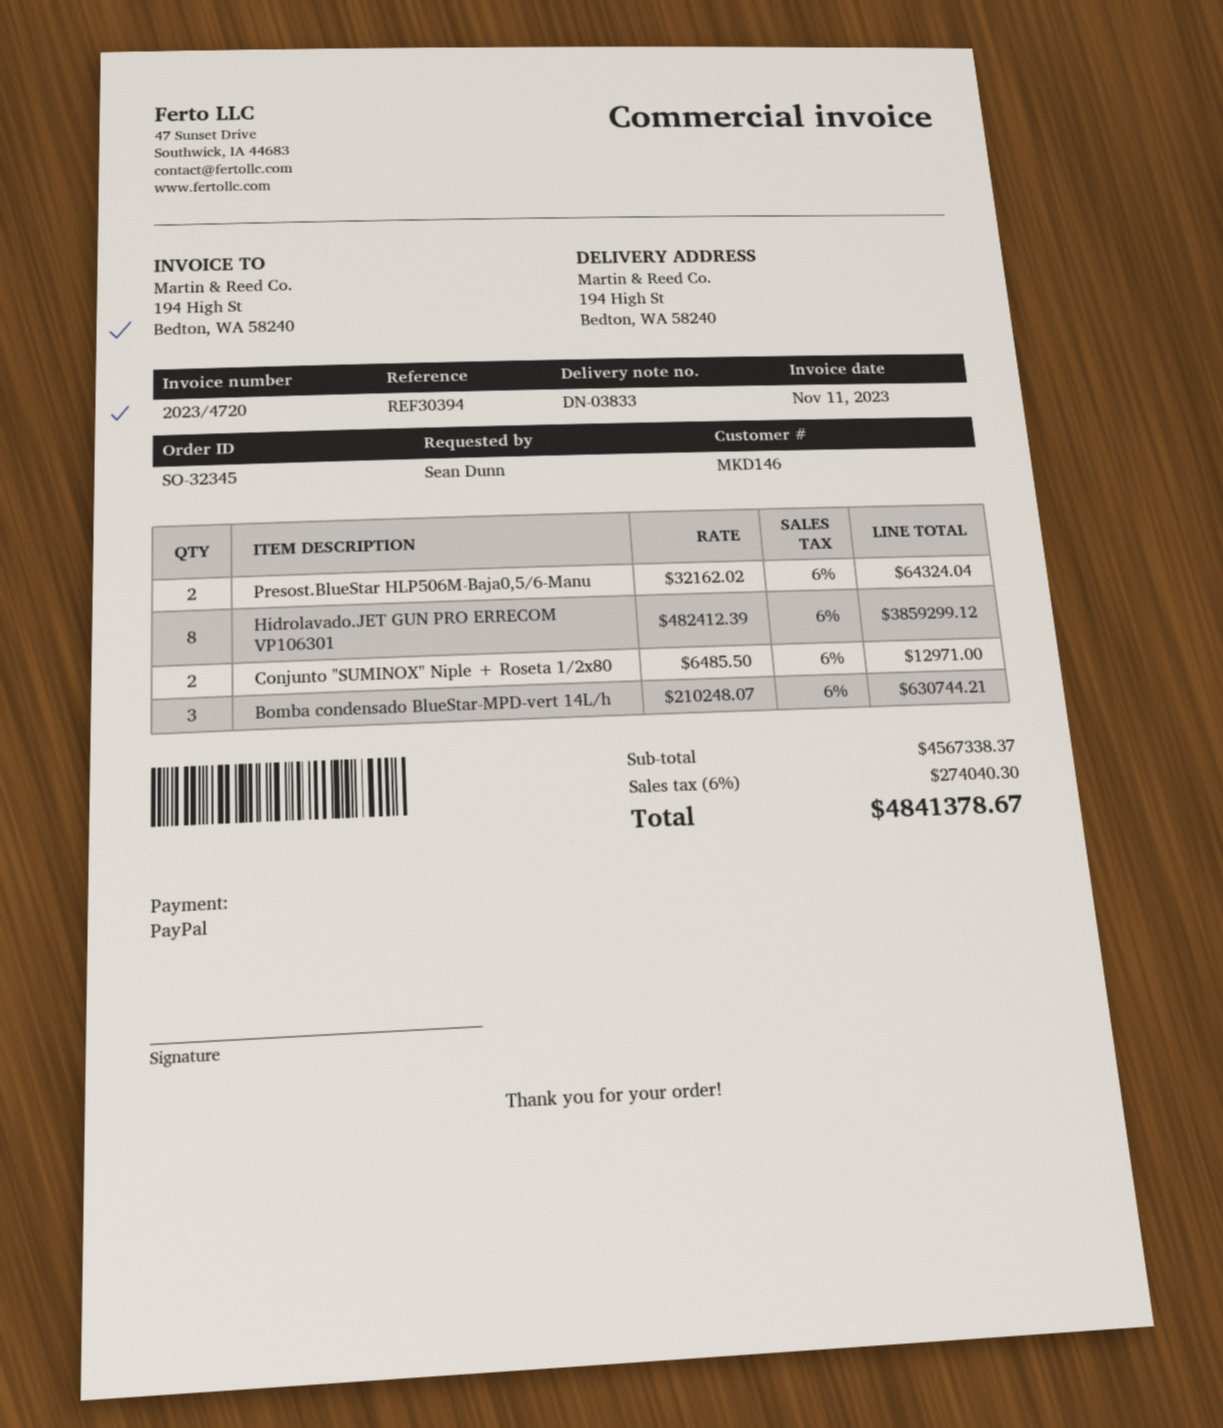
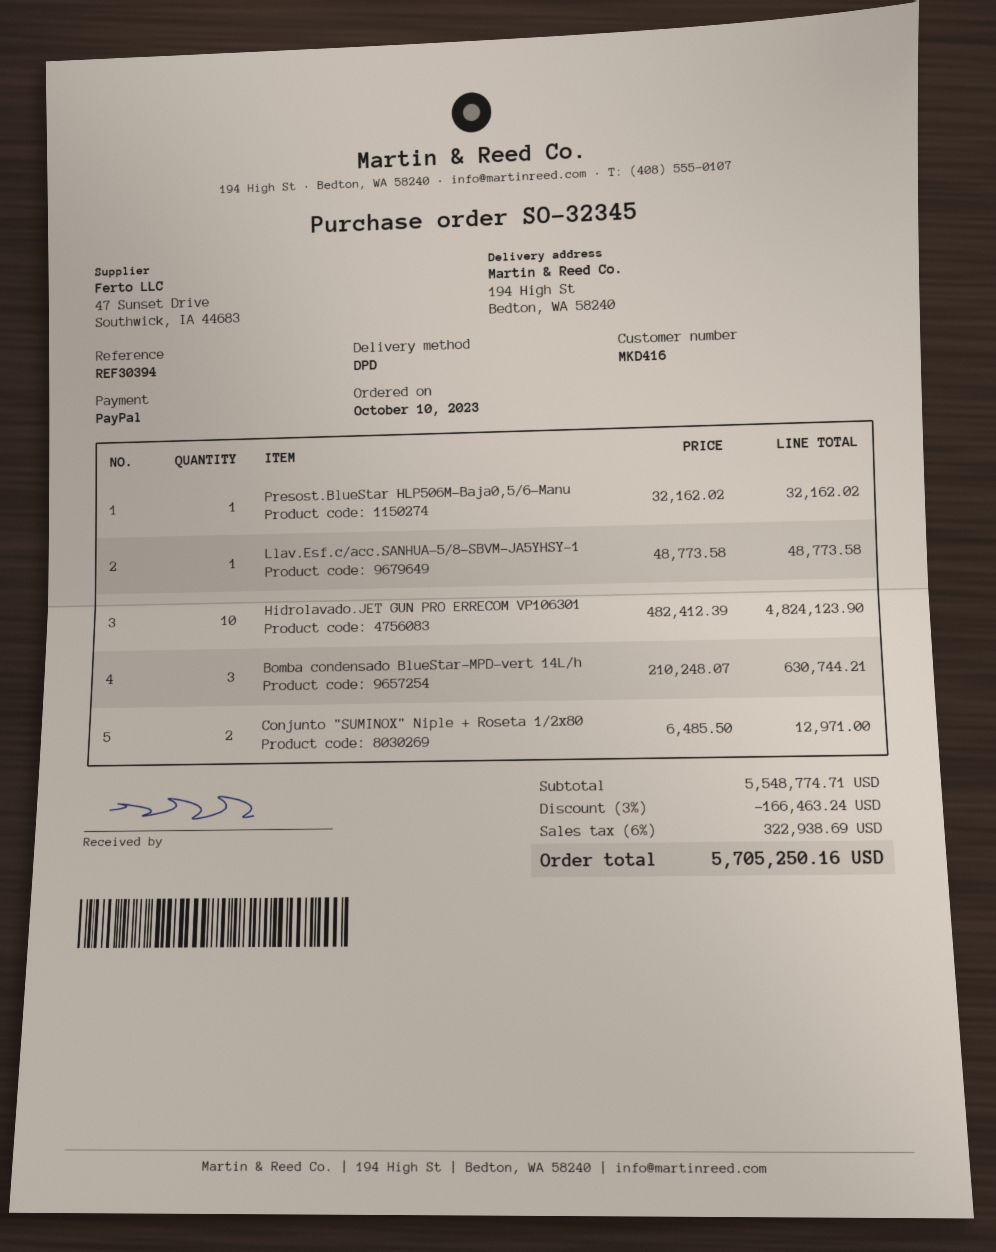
customer number: MKD146 -> MKD416
Presost.BlueStar HLP506M-Baja0,5/6-Manu: 2 x 32162.02 = 64324.04 -> 1 x 32162.02 = 32162.02
Hidrolavado.JET GUN PRO ERRECOM VP106301: 8 x 482412.39 = 3859299.12 -> 10 x 482412.39 = 4824123.90
Llav.Esf.c/acc.SANHUA-5/8-SBVM-JA5YHSY-1: none -> 1 x 48773.58 = 48773.58
subtotal: 4567338.37 -> 5548774.71
discount: none -> 3% = 166463.24
tax: 6% = 274040.30 -> 6% = 322938.69
total: 4841378.67 -> 5705250.16

